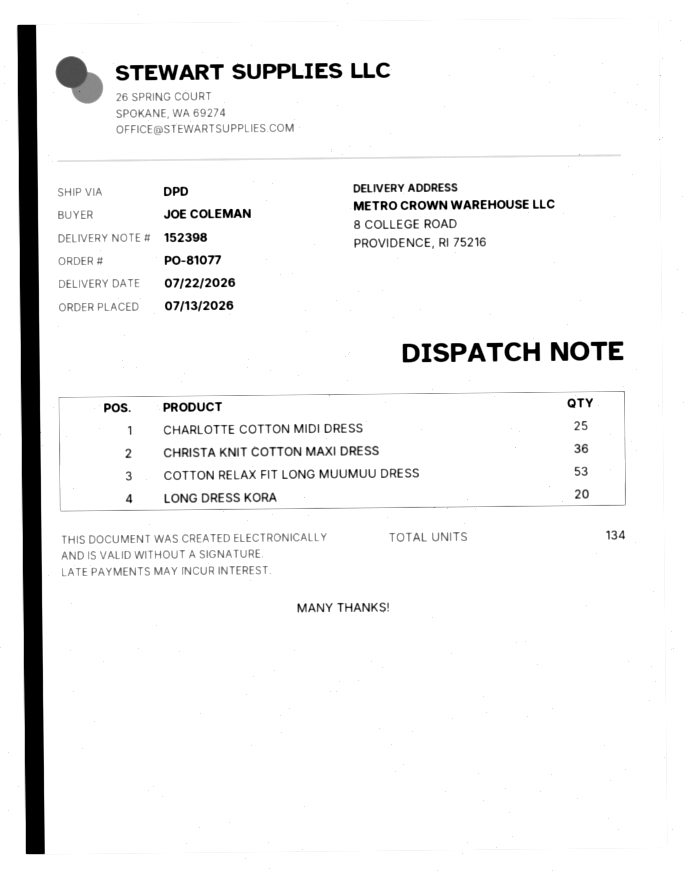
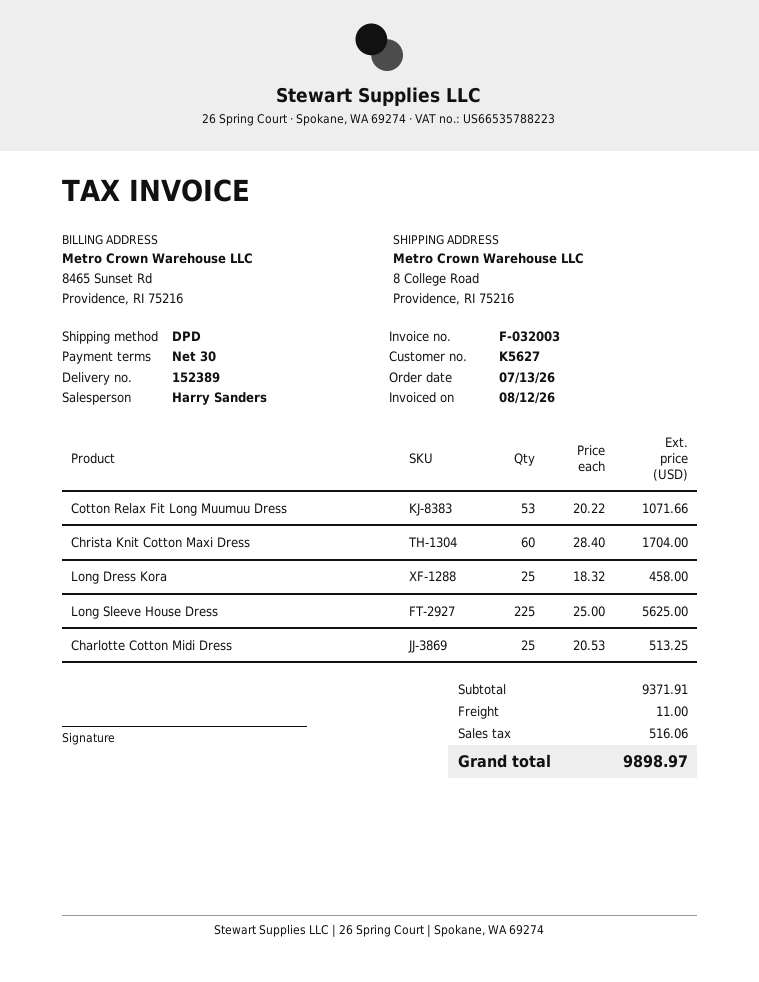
delivery note number: 152398 -> 152389
CHRISTA KNIT COTTON MAXI DRESS: 36 -> 60
LONG DRESS KORA: 20 -> 25
Long Sleeve House Dress: none -> 225

